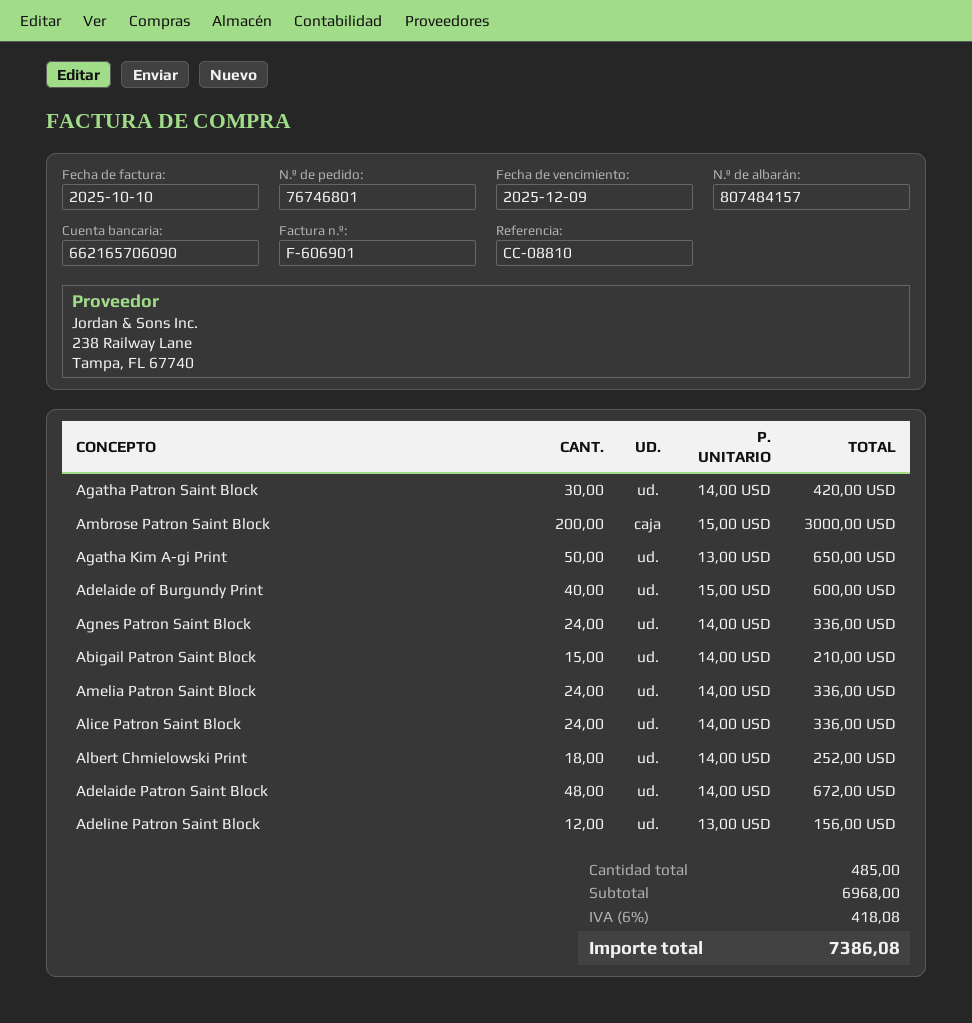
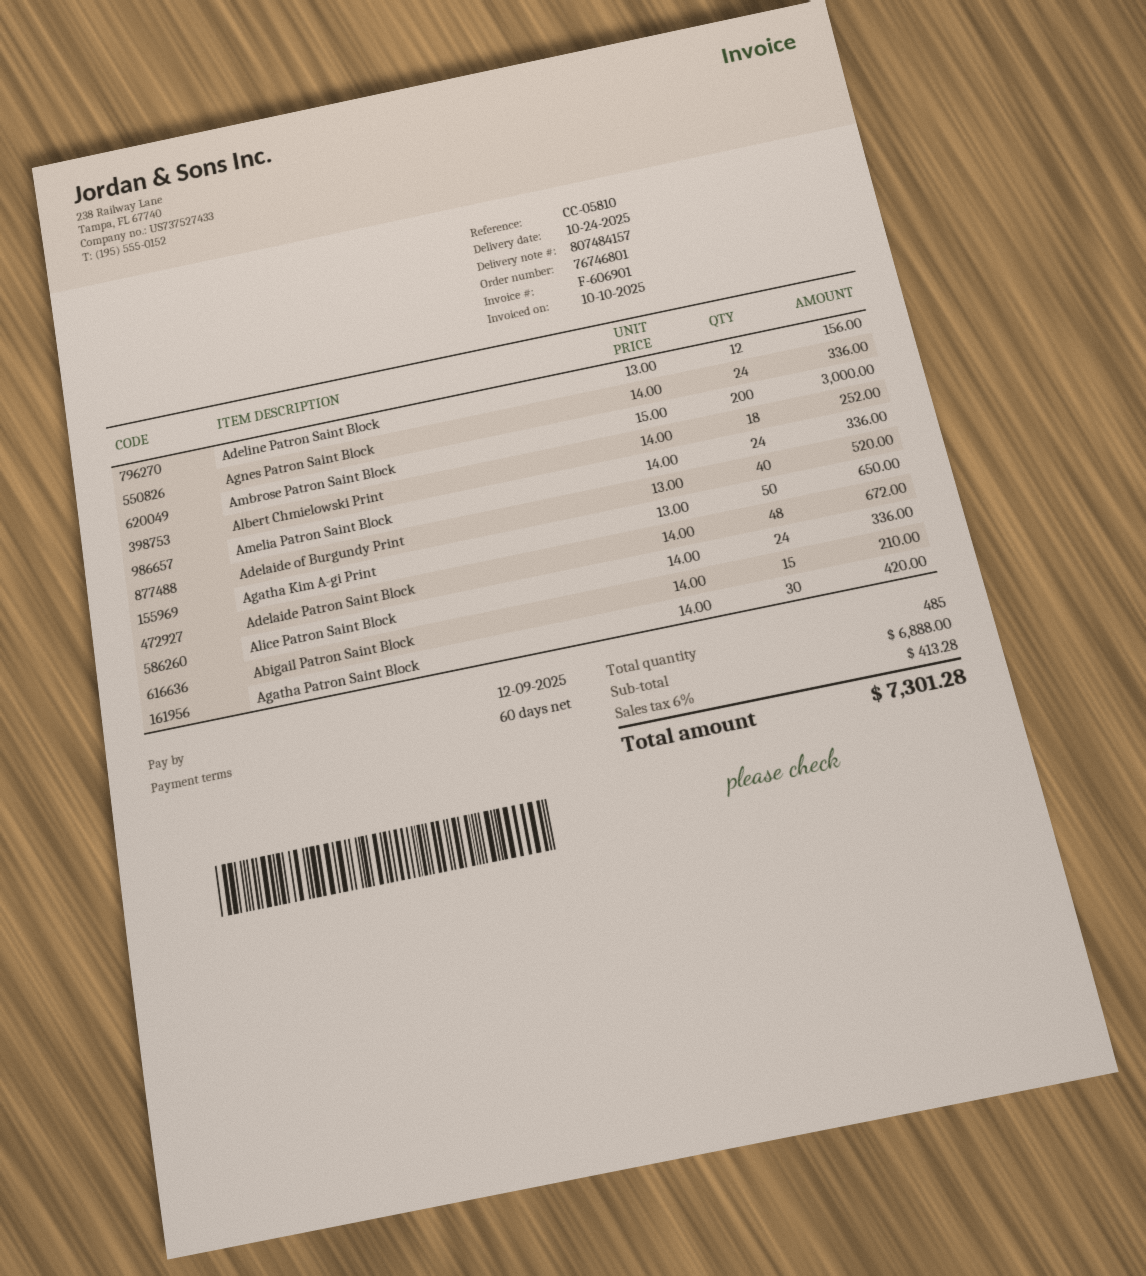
reference: CC-08810 -> CC-05810
Adelaide of Burgundy Print: 40 x 15.00 = 600.00 -> 40 x 13.00 = 520.00
subtotal: 6968.00 -> 6888.00
tax: 6% = 418.08 -> 6% = 413.28
total: 7386.08 -> 7301.28

